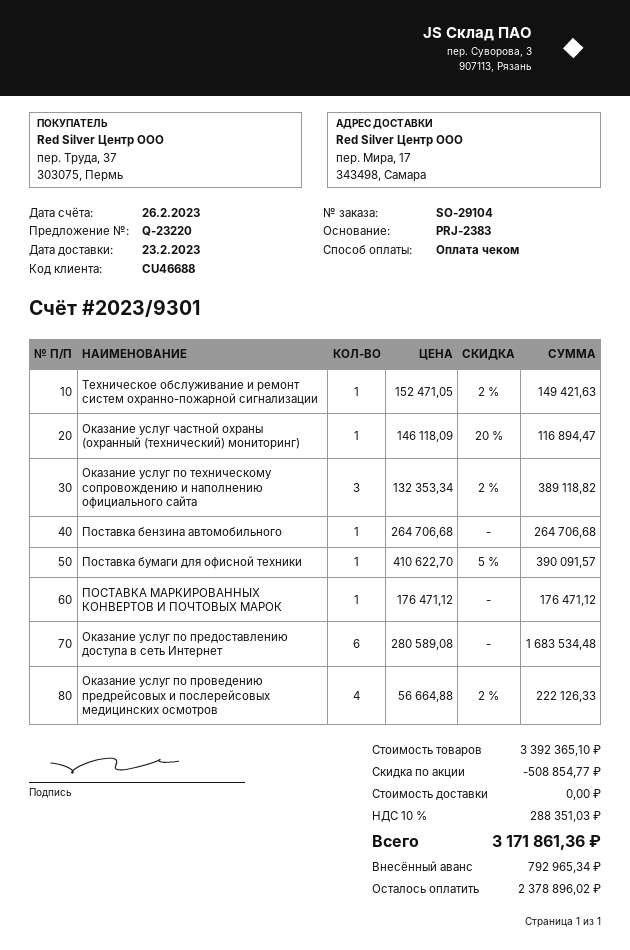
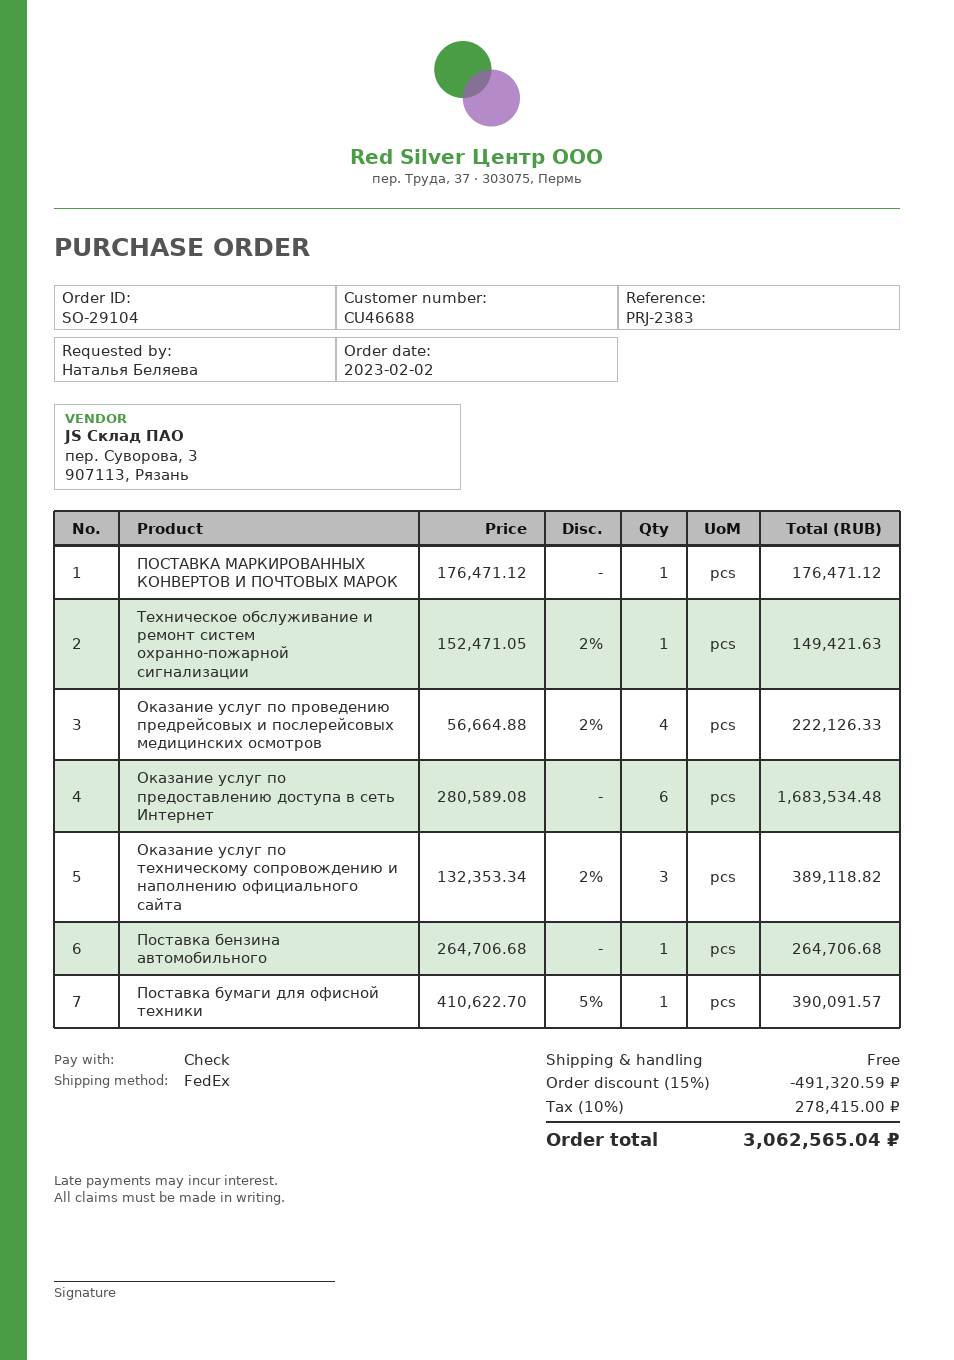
Оказание услуг частной охраны (охранный (технический) мониторинг): 1 x 146118.09 - 20% = 116894.47 -> none
discount: 508854.77 -> 491320.59
tax: 10% = 288351.03 -> 10% = 278415.00
total: 3171861.36 -> 3062565.04

